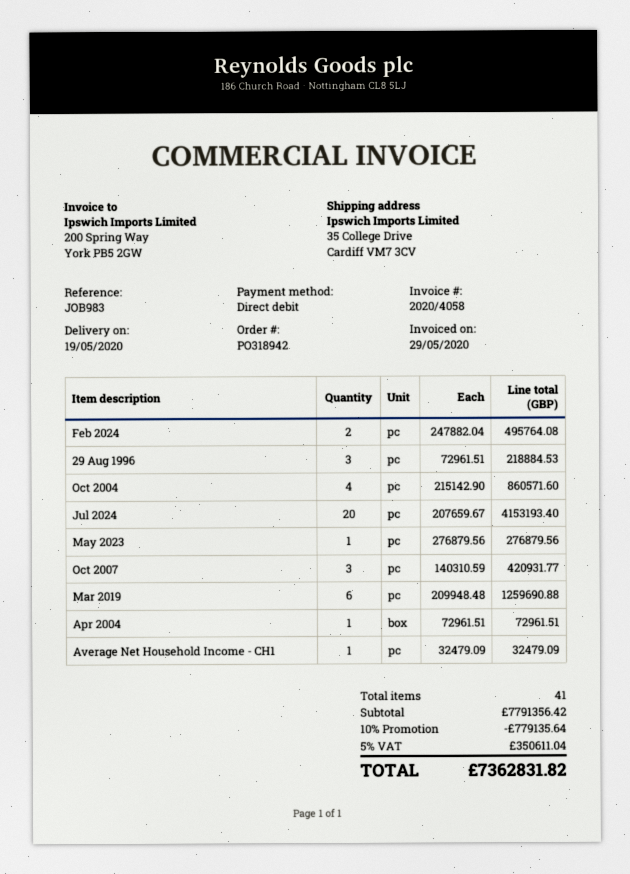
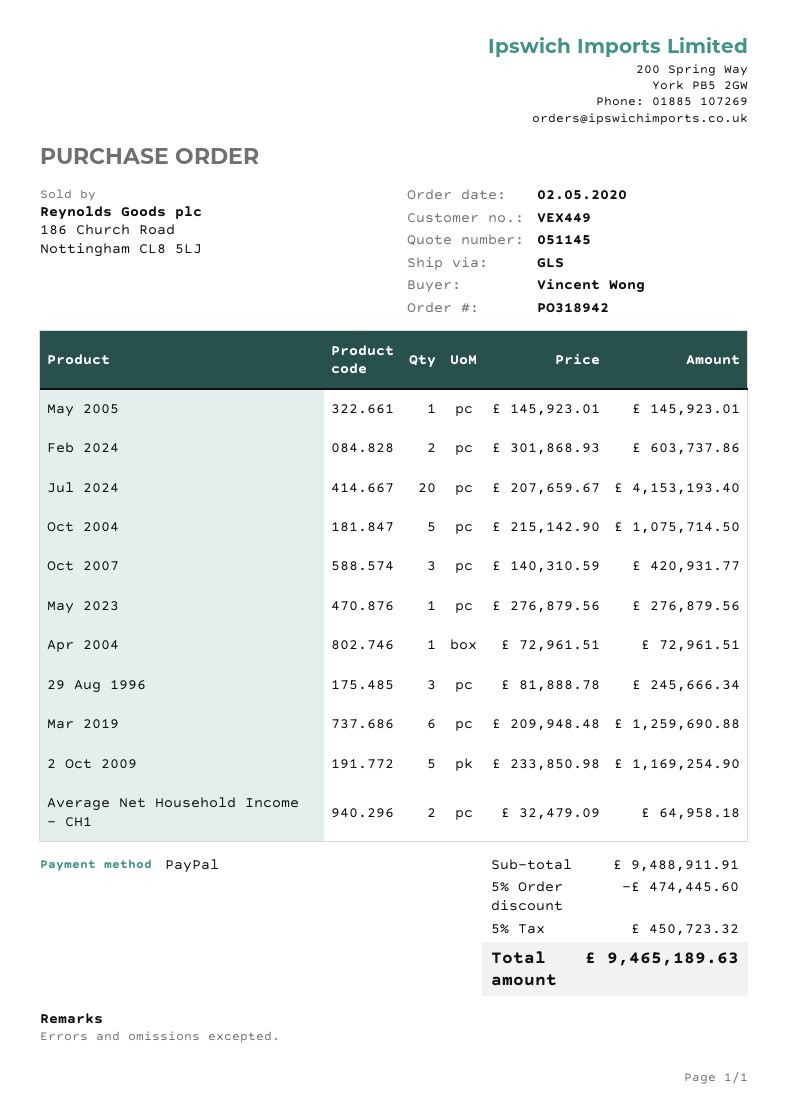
payment method: direct debit -> PayPal
Feb 2024: 2 x 247882.04 = 495764.08 -> 2 x 301868.93 = 603737.86
29 Aug 1996: 3 x 72961.51 = 218884.53 -> 3 x 81888.78 = 245666.34
Oct 2004: 4 x 215142.90 = 860571.60 -> 5 x 215142.90 = 1075714.50
Average Net Household Income - CH1: 1 x 32479.09 = 32479.09 -> 2 x 32479.09 = 64958.18
May 2005: none -> 1 x 145923.01 = 145923.01
2 Oct 2009: none -> 5 x 233850.98 = 1169254.90
subtotal: 7791356.42 -> 9488911.91
discount: 10% = 779135.64 -> 5% = 474445.60
tax: 5% = 350611.04 -> 5% = 450723.32
total: 7362831.82 -> 9465189.63

